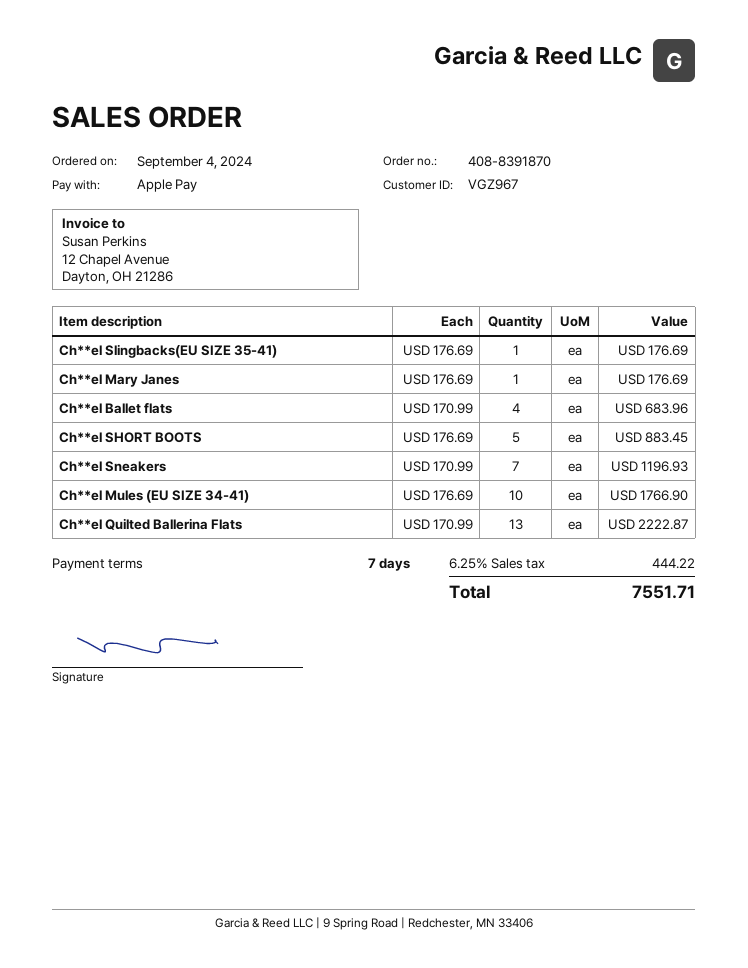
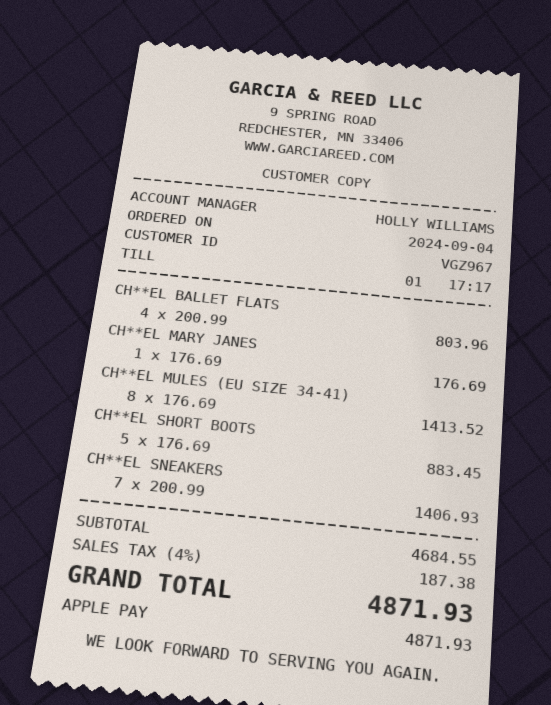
Ch**el Slingbacks(EU SIZE 35-41): 1 x 176.69 = 176.69 -> none
Ch**el Ballet flats: 4 x 170.99 = 683.96 -> 4 x 200.99 = 803.96
Ch**el Sneakers: 7 x 170.99 = 1196.93 -> 7 x 200.99 = 1406.93
Ch**el Mules (EU SIZE 34-41): 10 x 176.69 = 1766.90 -> 8 x 176.69 = 1413.52
Ch**el Quilted Ballerina Flats: 13 x 170.99 = 2222.87 -> none
tax: 6.25% = 444.22 -> 4% = 187.38
total: 7551.71 -> 4871.93

